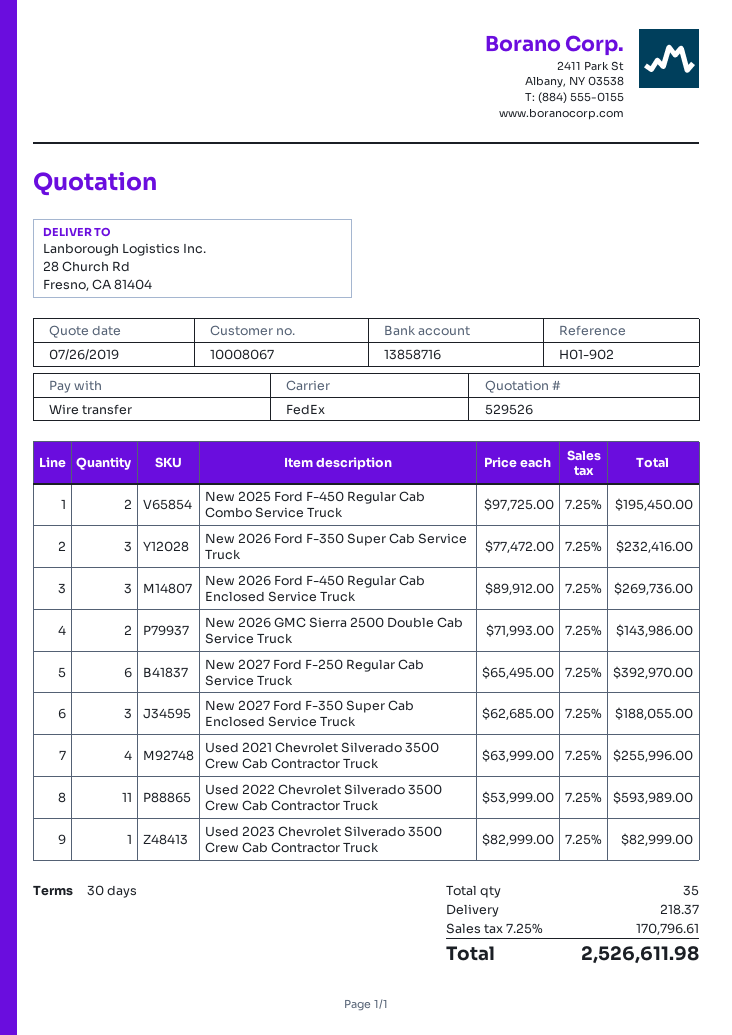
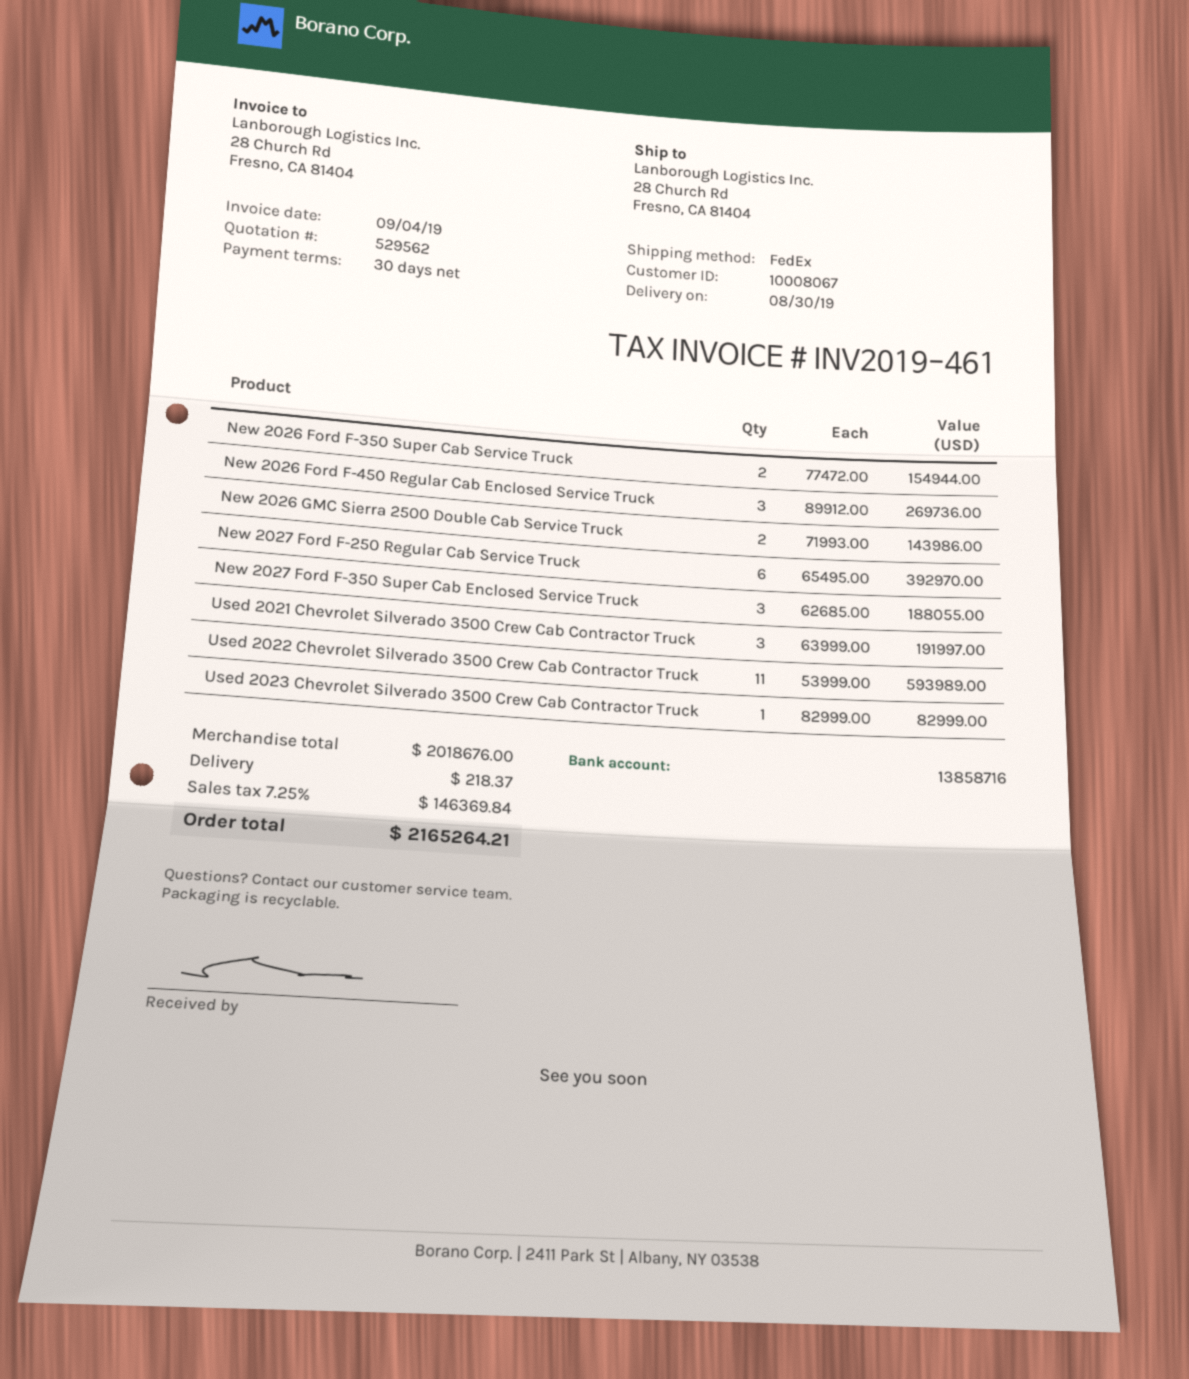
quote number: 529526 -> 529562
New 2025 Ford F-450 Regular Cab Combo Service Truck: 2 x 97725.00 = 195450.00 -> none
New 2026 Ford F-350 Super Cab Service Truck: 3 x 77472.00 = 232416.00 -> 2 x 77472.00 = 154944.00
Used 2021 Chevrolet Silverado 3500 Crew Cab Contractor Truck: 4 x 63999.00 = 255996.00 -> 3 x 63999.00 = 191997.00
tax: 7.25% = 170796.61 -> 7.25% = 146369.84
total: 2526611.98 -> 2165264.21

